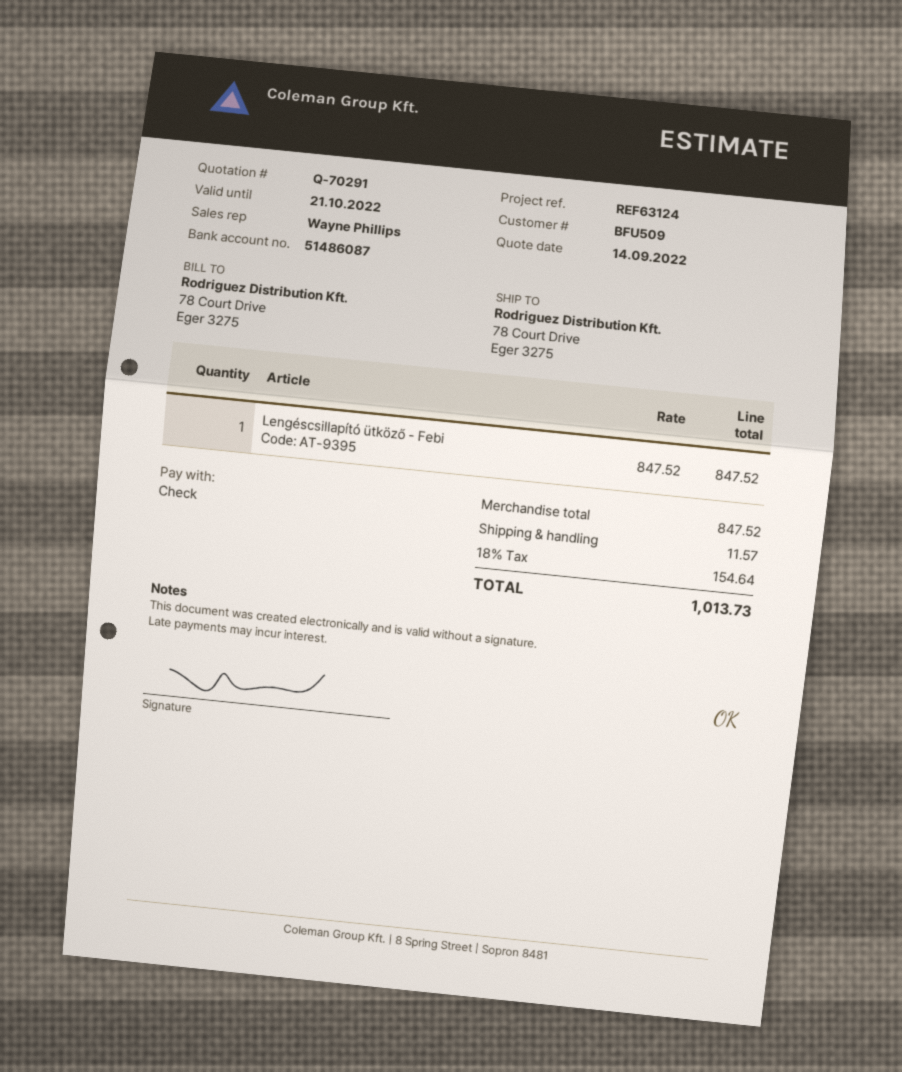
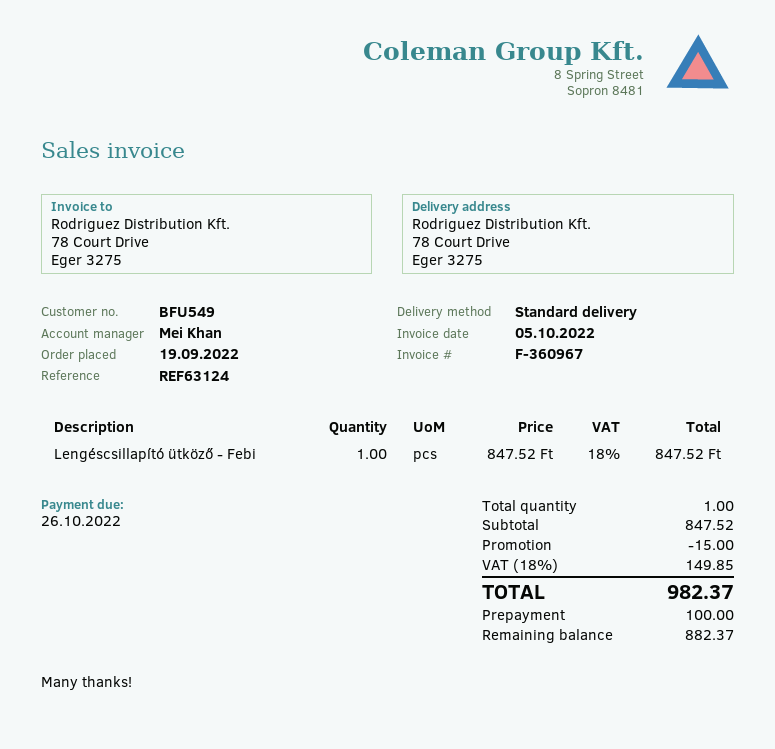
customer number: BFU509 -> BFU549
sales rep: Wayne Phillips -> Mei Khan
discount: none -> 15.00
shipping: 11.57 -> none
tax: 18% = 154.64 -> 18% = 149.85
total: 1013.73 -> 982.37

